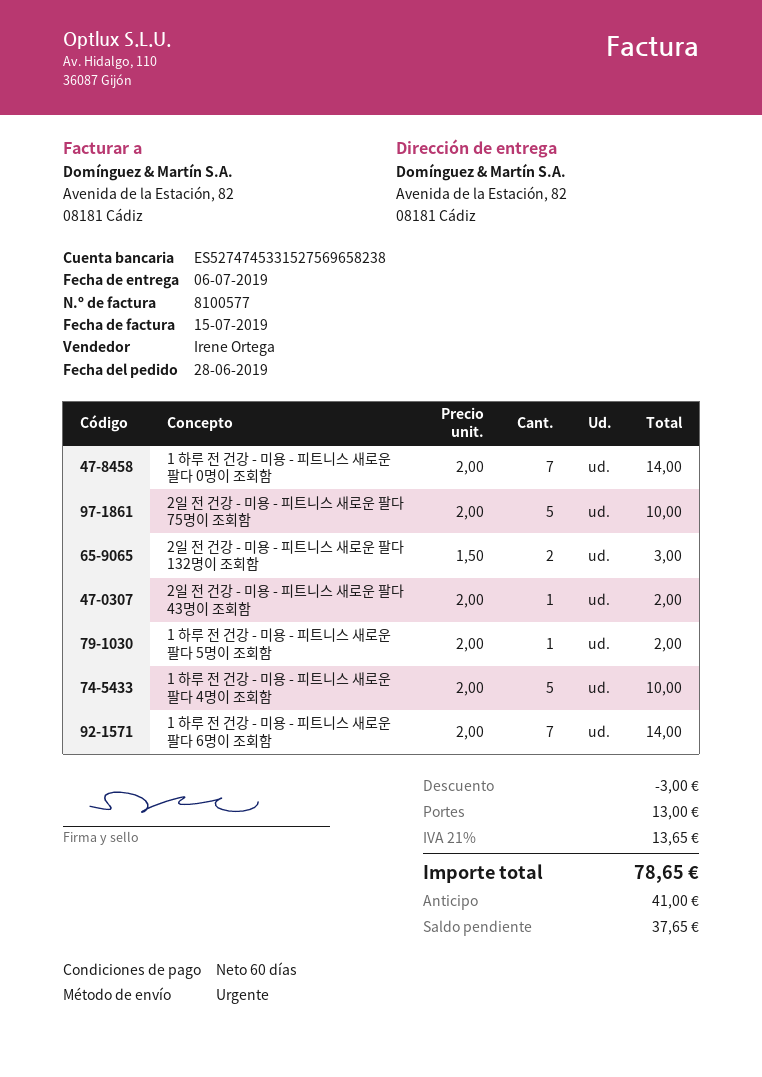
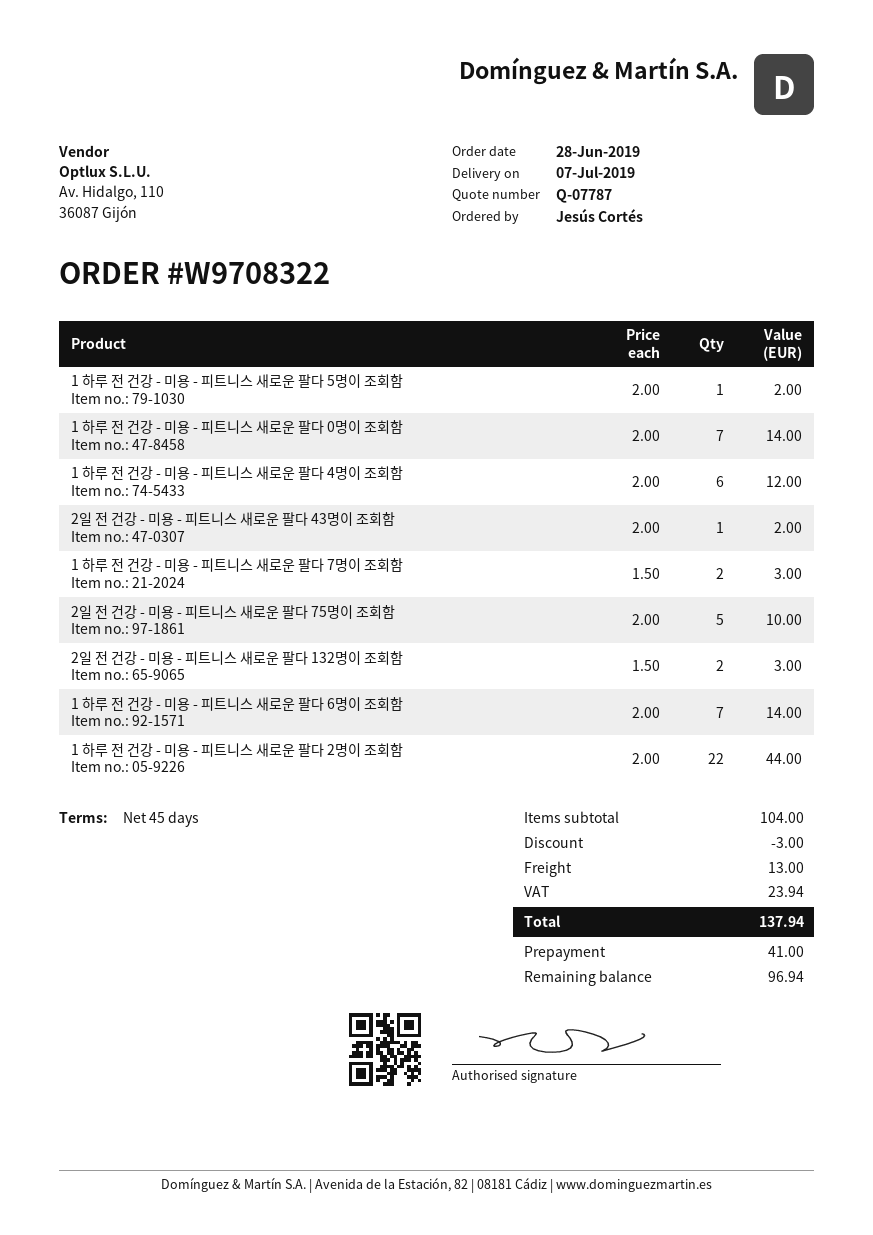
delivery date: 2019-07-06 -> 2019-07-07
payment terms: 60 days -> 45 days
1 하루 전 건강 - 미용 - 피트니스 새로운 팔다 4명이 조회함: 5 x 2.00 = 10.00 -> 6 x 2.00 = 12.00
1 하루 전 건강 - 미용 - 피트니스 새로운 팔다 7명이 조회함: none -> 2 x 1.50 = 3.00
1 하루 전 건강 - 미용 - 피트니스 새로운 팔다 2명이 조회함: none -> 22 x 2.00 = 44.00
tax: 13.65 -> 23.94
total: 78.65 -> 137.94
balance: 37.65 -> 96.94

